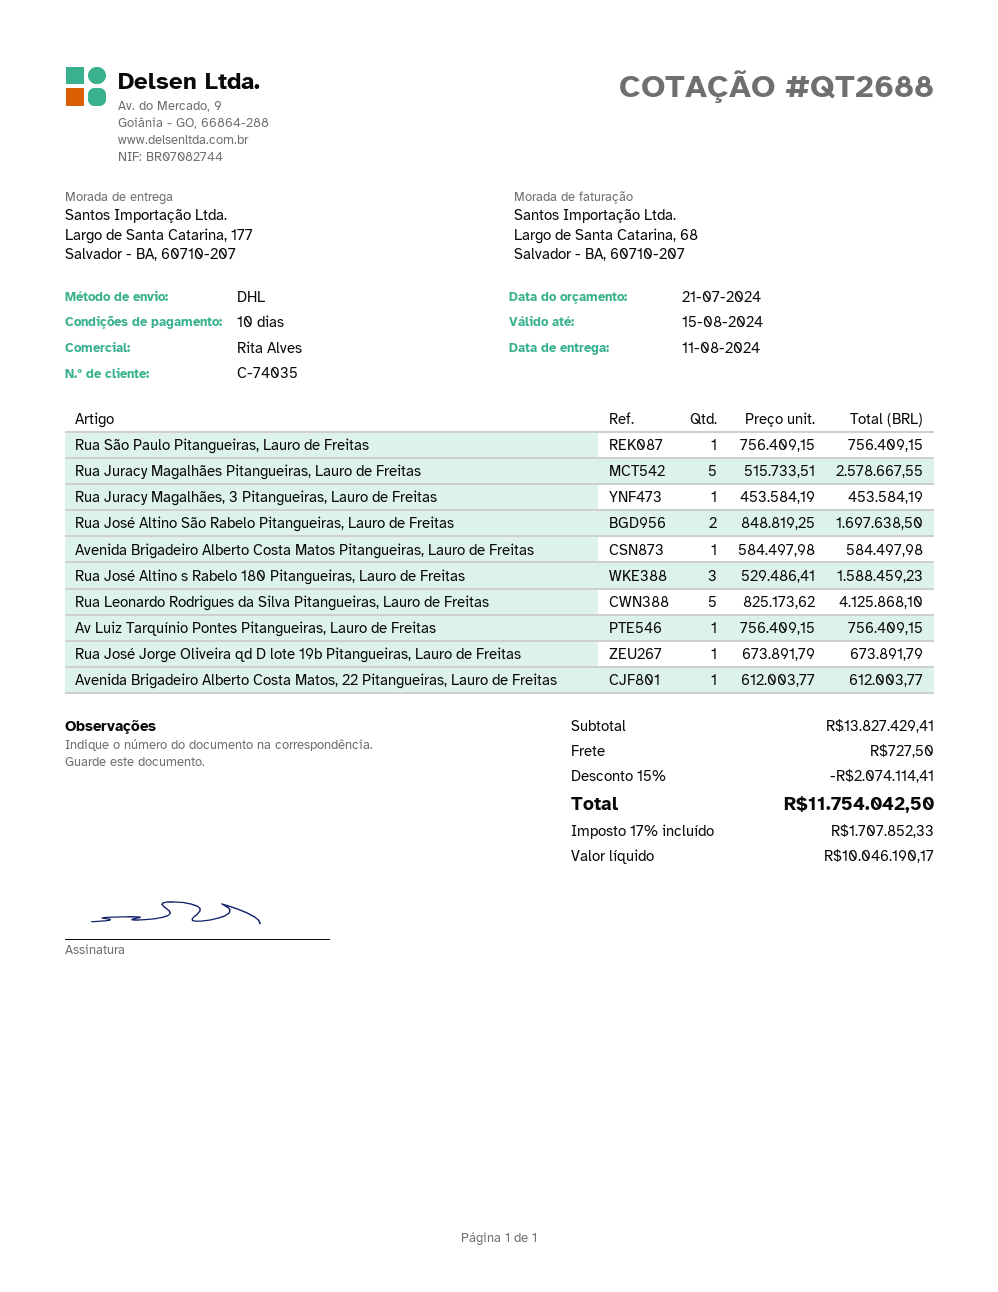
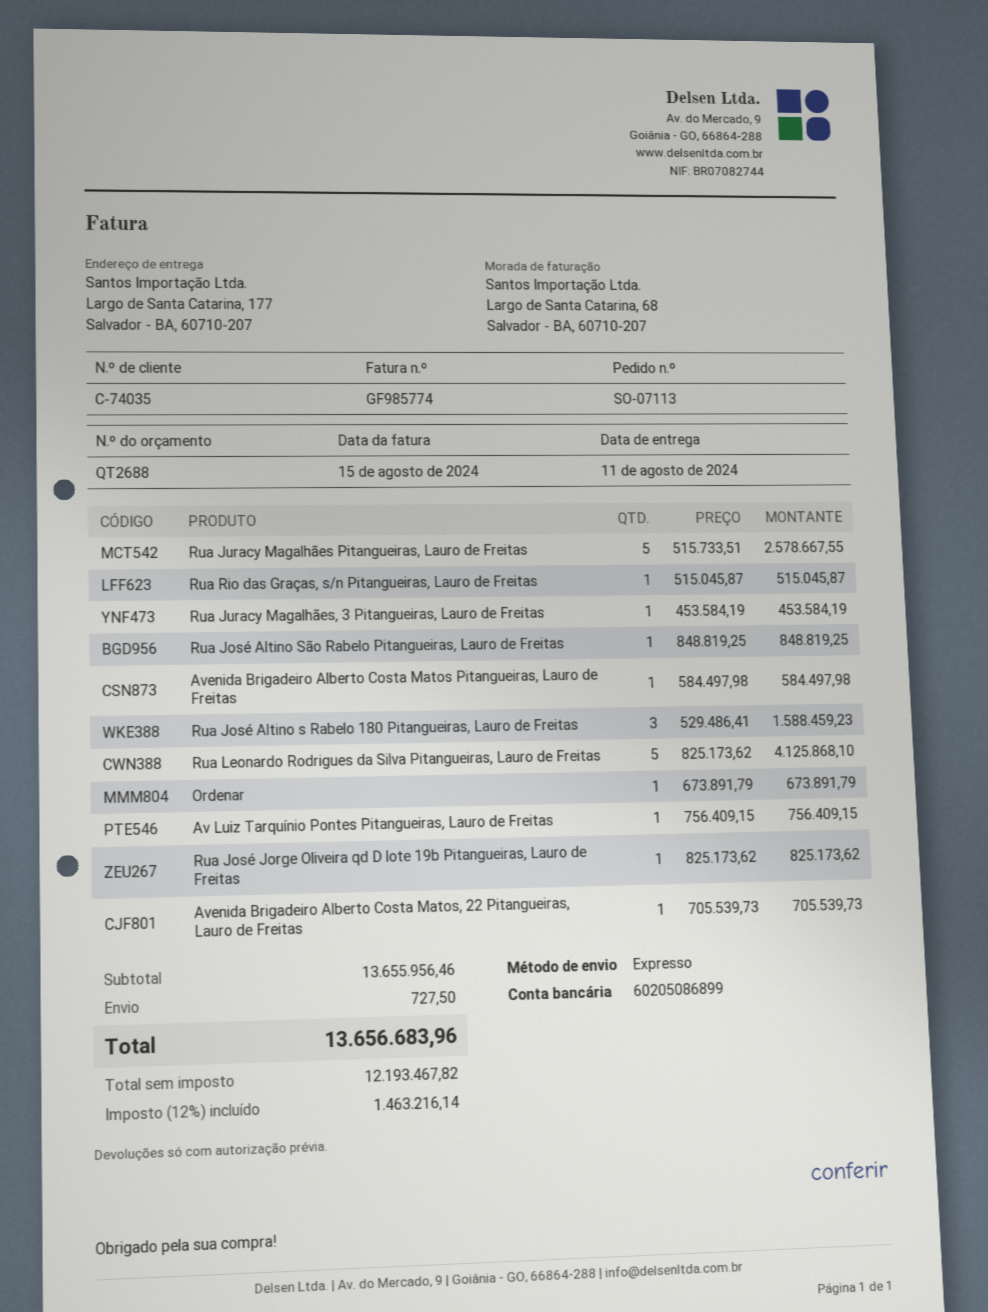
shipping method: DHL -> express
Rua São Paulo Pitangueiras, Lauro de Freitas: 1 x 756409.15 = 756409.15 -> none
Rua José Altino São Rabelo Pitangueiras, Lauro de Freitas: 2 x 848819.25 = 1697638.50 -> 1 x 848819.25 = 848819.25
Rua José Jorge Oliveira qd D lote 19b Pitangueiras, Lauro de Freitas: 1 x 673891.79 = 673891.79 -> 1 x 825173.62 = 825173.62
Avenida Brigadeiro Alberto Costa Matos, 22 Pitangueiras, Lauro de Freitas: 1 x 612003.77 = 612003.77 -> 1 x 705539.73 = 705539.73
Rua Rio das Graças, s/n Pitangueiras, Lauro de Freitas: none -> 1 x 515045.87 = 515045.87
Ordenar: none -> 1 x 673891.79 = 673891.79
subtotal: 13827429.41 -> 13655956.46
discount: 15% = 2074114.41 -> none
net: 10046190.17 -> 12193467.82
tax: 17% = 1707852.33 -> 12% = 1463216.14
total: 11754042.50 -> 13656683.96

